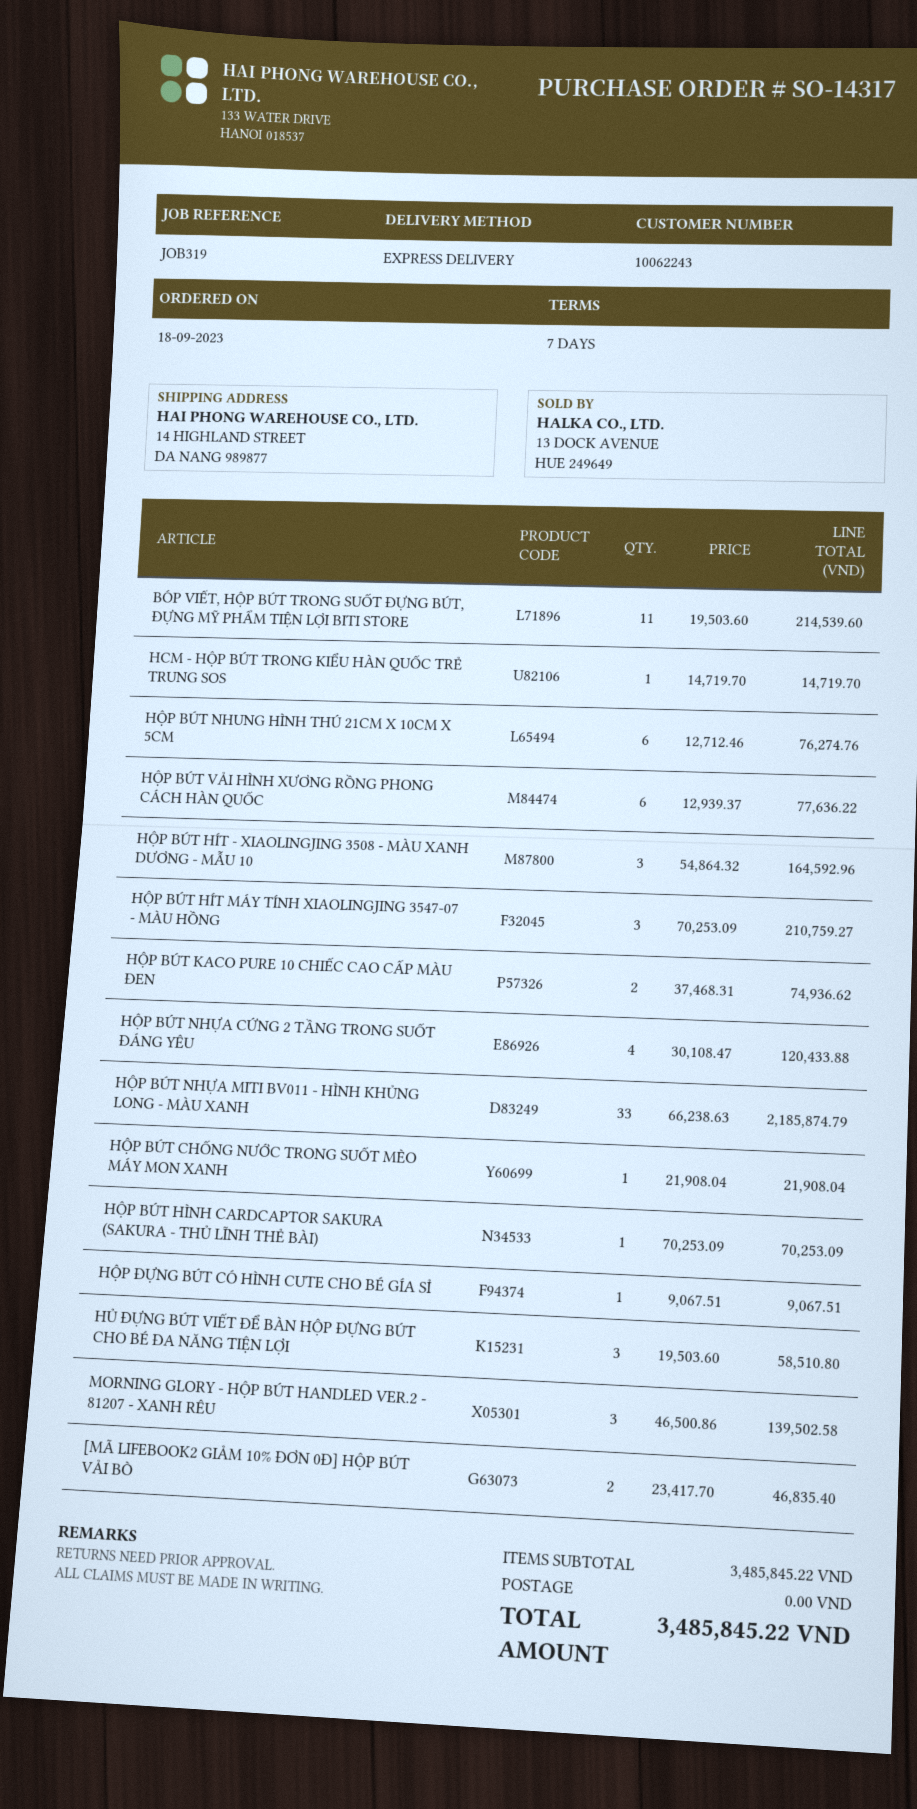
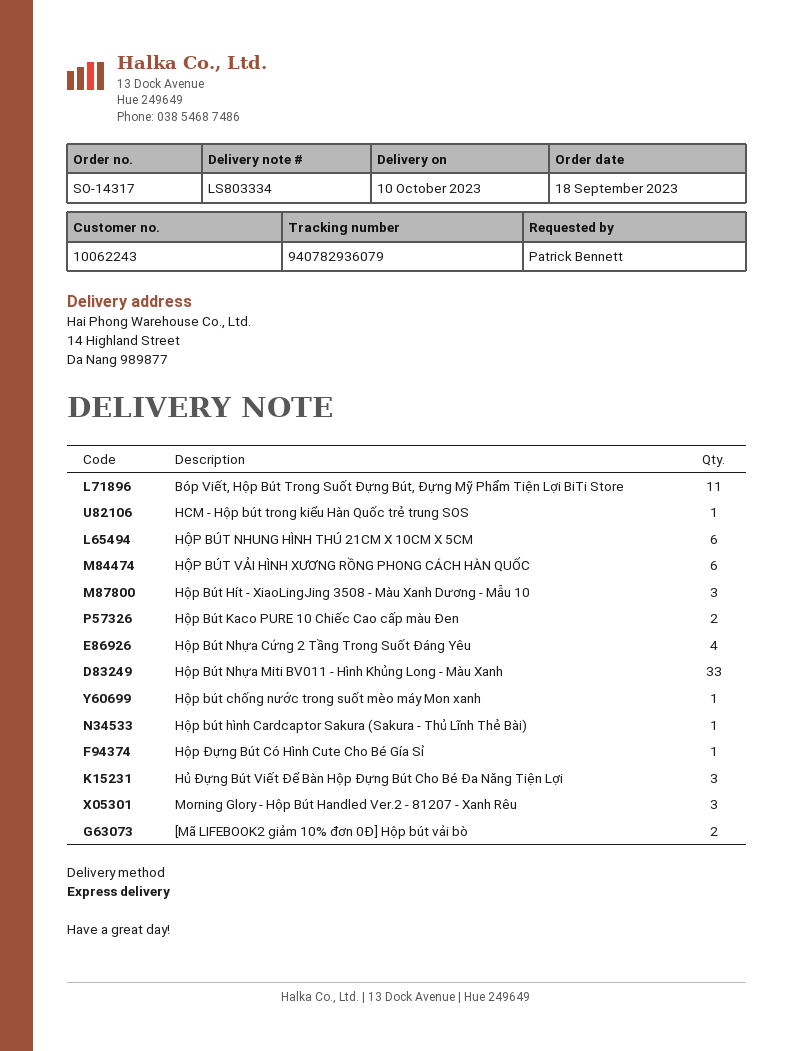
HỘP BÚT HÍT MÁY TÍNH XIAOLINGJING 3547-07 - MÀU HỒNG: 3 -> none

